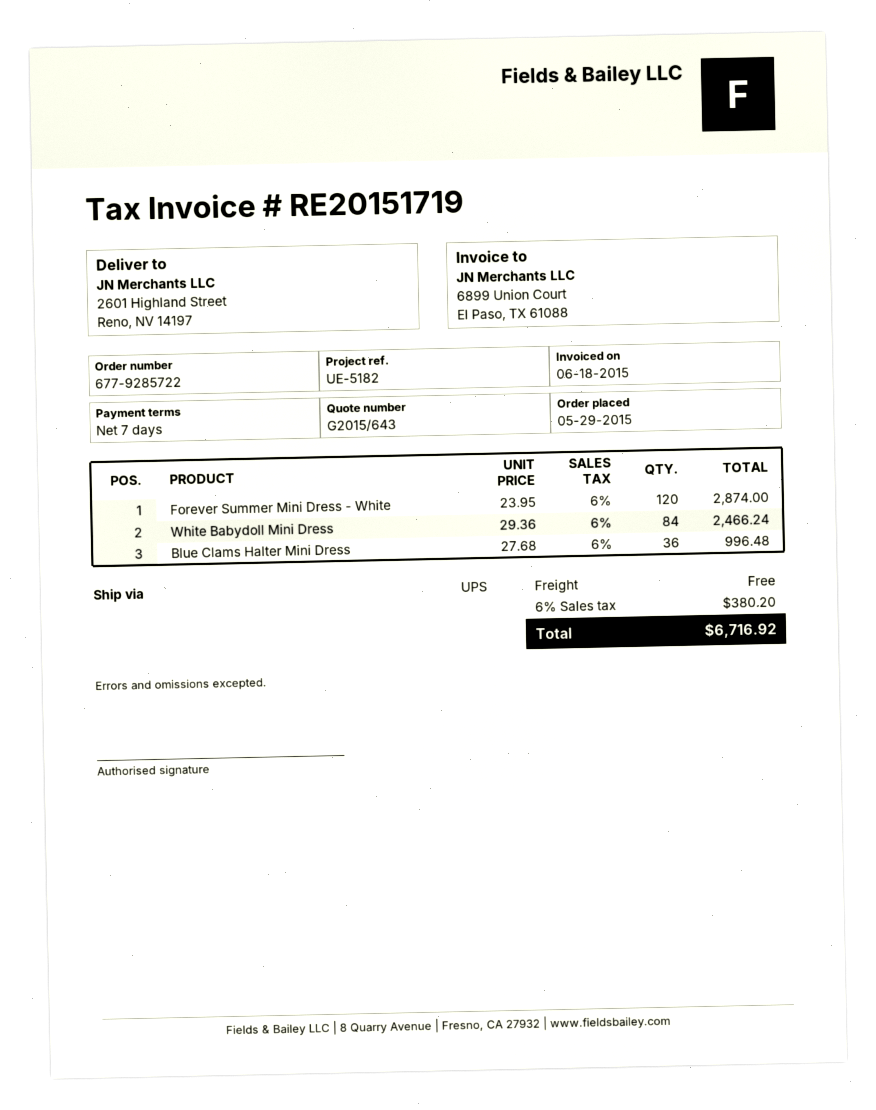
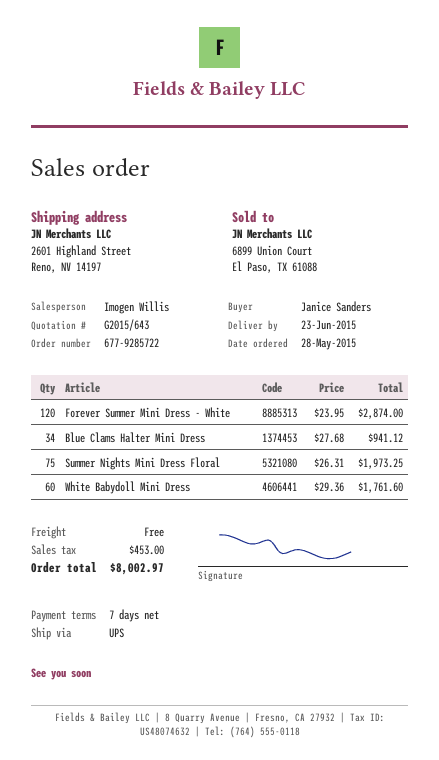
order date: 2015-05-29 -> 2015-05-28
White Babydoll Mini Dress: 84 x 29.36 = 2466.24 -> 60 x 29.36 = 1761.60
Blue Clams Halter Mini Dress: 36 x 27.68 = 996.48 -> 34 x 27.68 = 941.12
Summer Nights Mini Dress Floral: none -> 75 x 26.31 = 1973.25
tax: 380.20 -> 453.00
total: 6716.92 -> 8002.97

